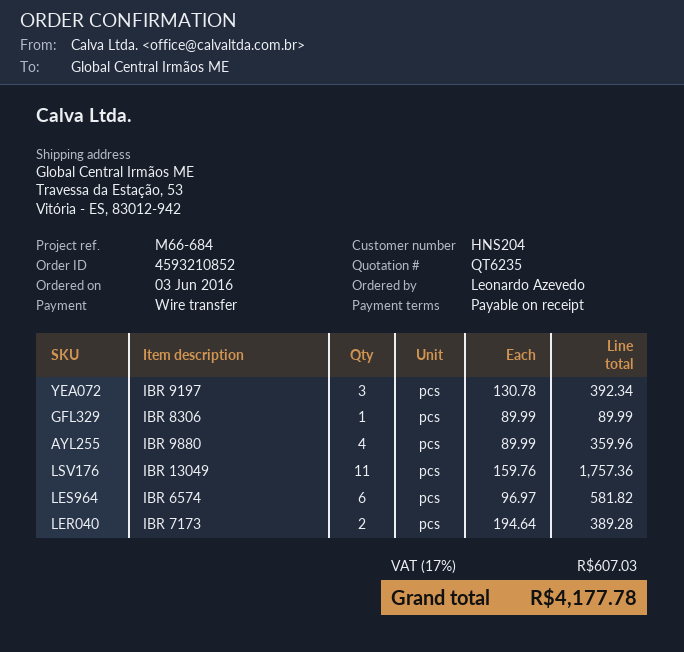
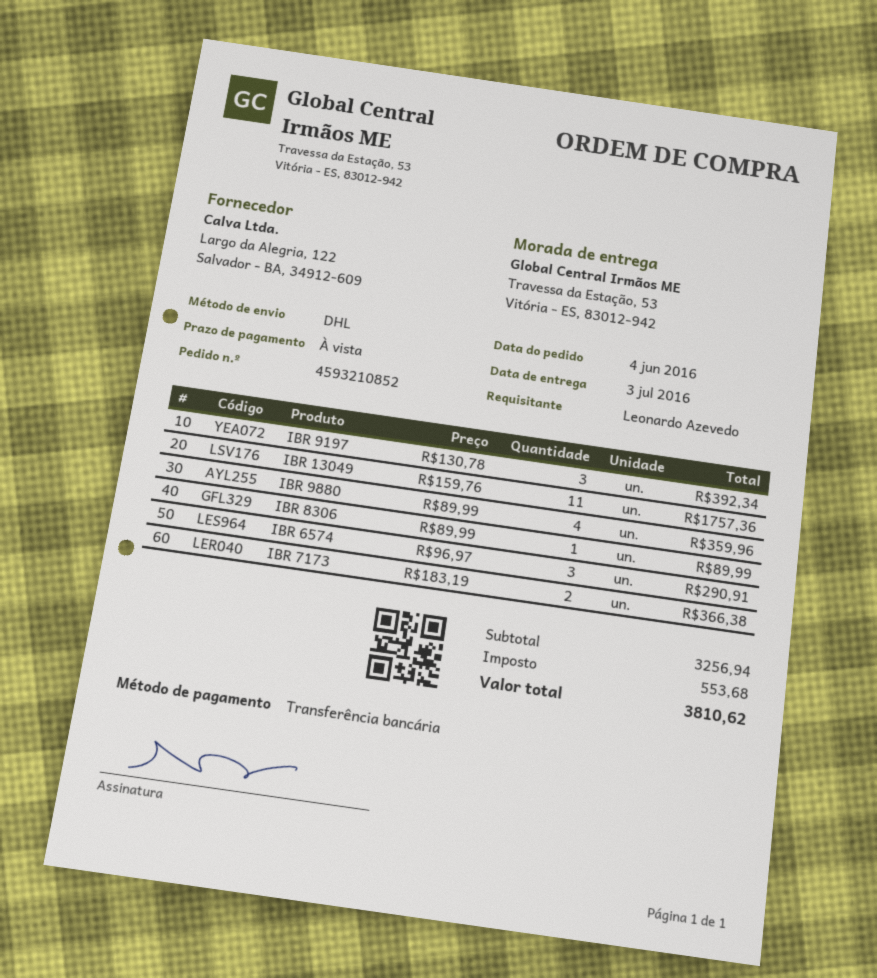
order date: 2016-06-03 -> 2016-06-04
IBR 6574: 6 x 96.97 = 581.82 -> 3 x 96.97 = 290.91
IBR 7173: 2 x 194.64 = 389.28 -> 2 x 183.19 = 366.38
tax: 607.03 -> 553.68
total: 4177.78 -> 3810.62

